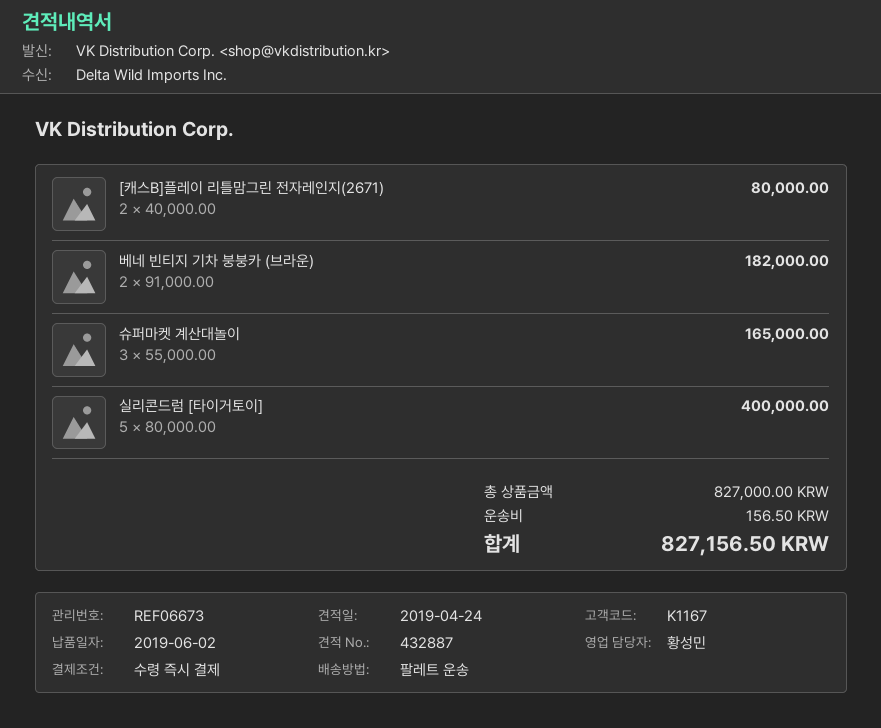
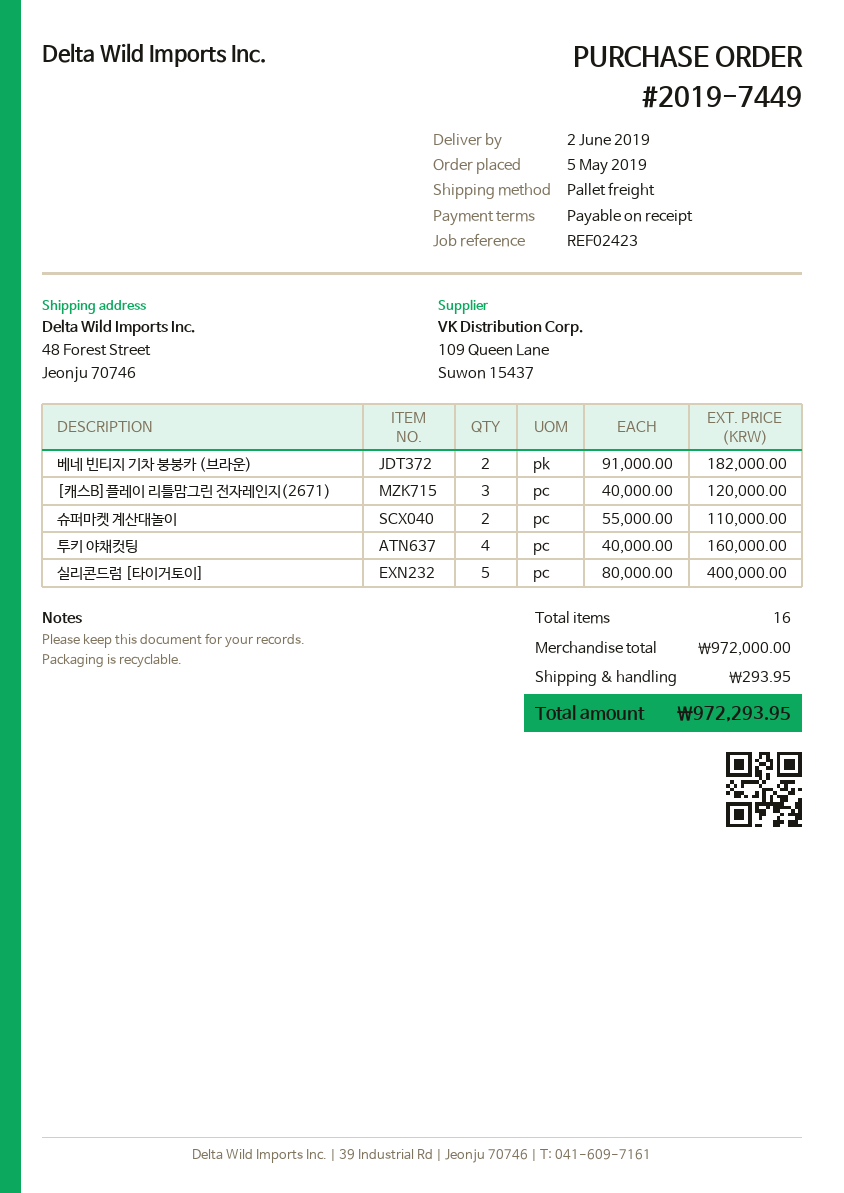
reference: REF06673 -> REF02423
[캐스B]플레이 리틀맘그린 전자레인지(2671): 2 x 40000.00 = 80000.00 -> 3 x 40000.00 = 120000.00
슈퍼마켓 계산대놀이: 3 x 55000.00 = 165000.00 -> 2 x 55000.00 = 110000.00
투키 야채컷팅: none -> 4 x 40000.00 = 160000.00
subtotal: 827000.00 -> 972000.00
shipping: 156.50 -> 293.95
total: 827156.50 -> 972293.95

